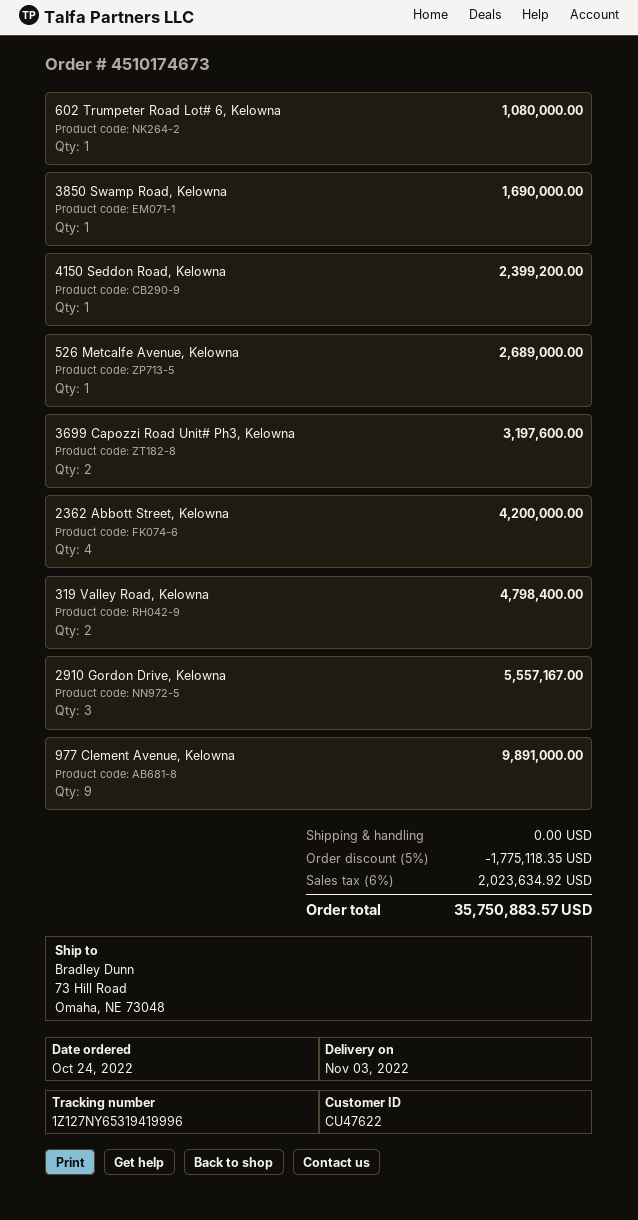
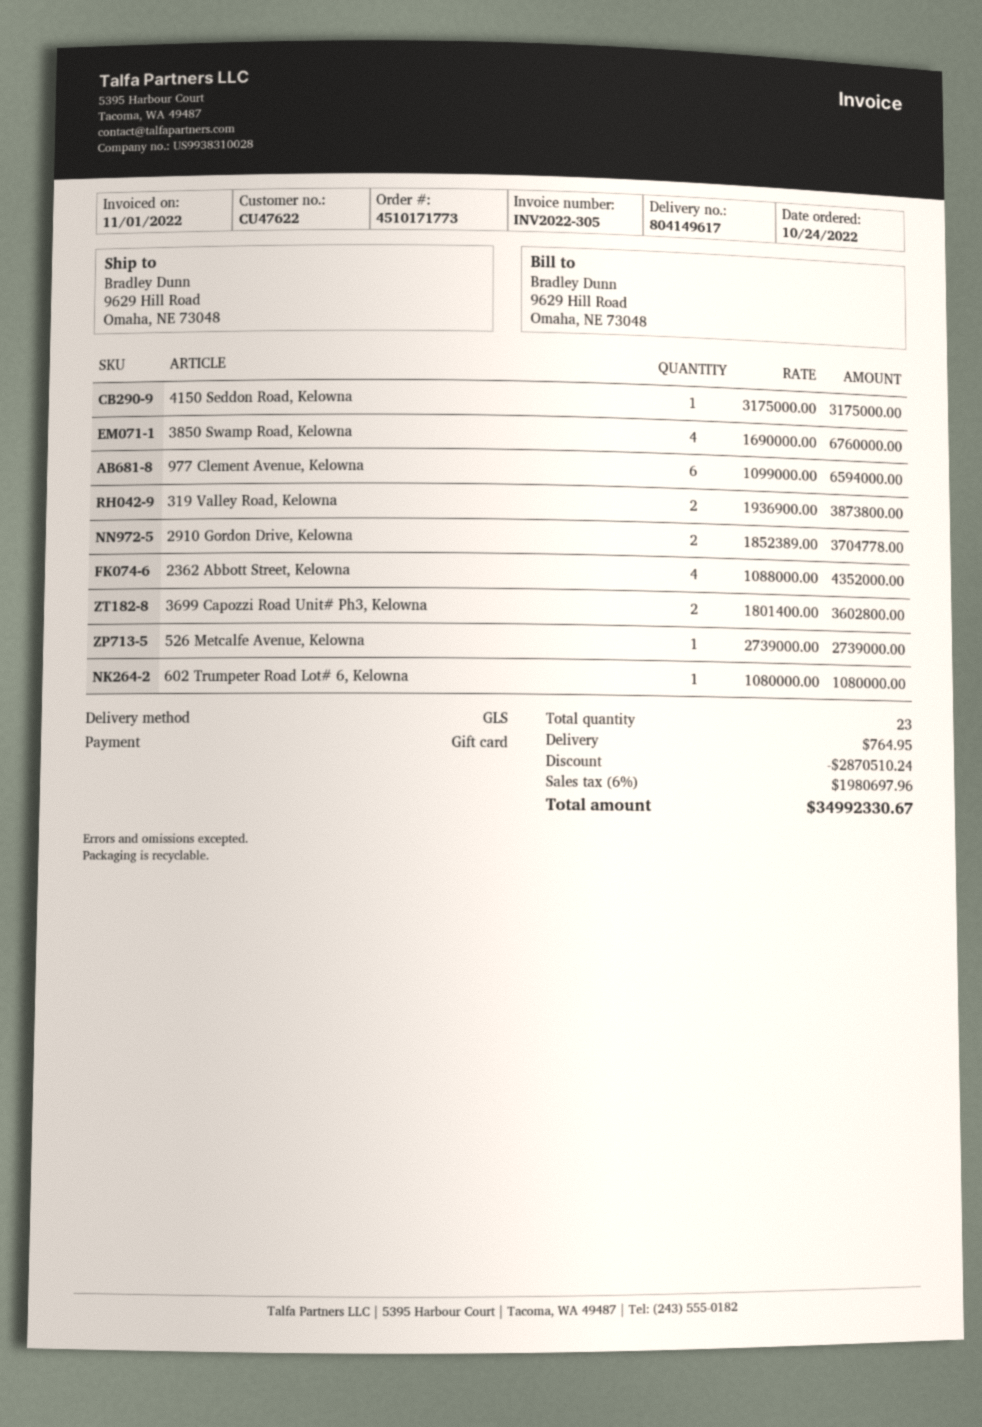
order number: 4510174673 -> 4510171773
ship to: 73 Hill Road, Omaha, NE 73048 -> 9629 Hill Road, Omaha, NE 73048
3850 Swamp Road, Kelowna: 1 for 1690000.00 -> 4 for 6760000.00
4150 Seddon Road, Kelowna: 1 for 2399200.00 -> 1 for 3175000.00
526 Metcalfe Avenue, Kelowna: 1 for 2689000.00 -> 1 for 2739000.00
3699 Capozzi Road Unit# Ph3, Kelowna: 2 for 3197600.00 -> 2 for 3602800.00
2362 Abbott Street, Kelowna: 4 for 4200000.00 -> 4 for 4352000.00
319 Valley Road, Kelowna: 2 for 4798400.00 -> 2 for 3873800.00
2910 Gordon Drive, Kelowna: 3 for 5557167.00 -> 2 for 3704778.00
977 Clement Avenue, Kelowna: 9 for 9891000.00 -> 6 for 6594000.00
discount: 1775118.35 -> 2870510.24
shipping: 0.00 -> 764.95
tax: 6% = 2023634.92 -> 6% = 1980697.96
total: 35750883.57 -> 34992330.67

